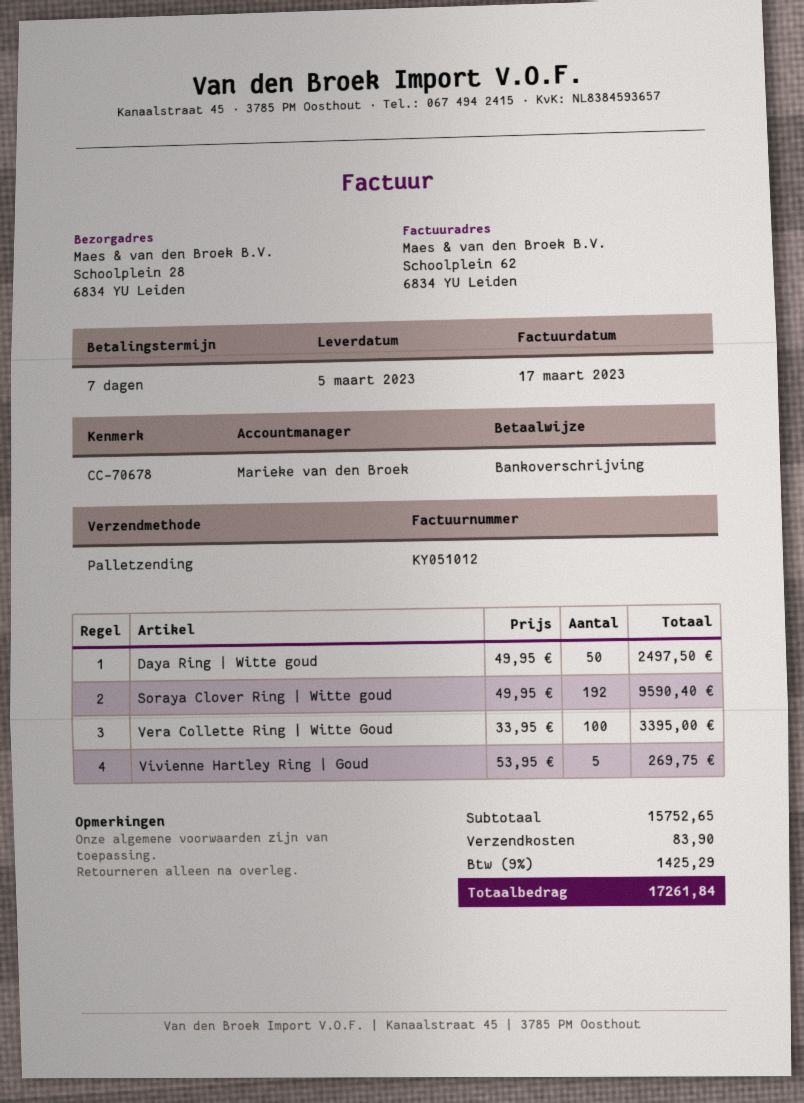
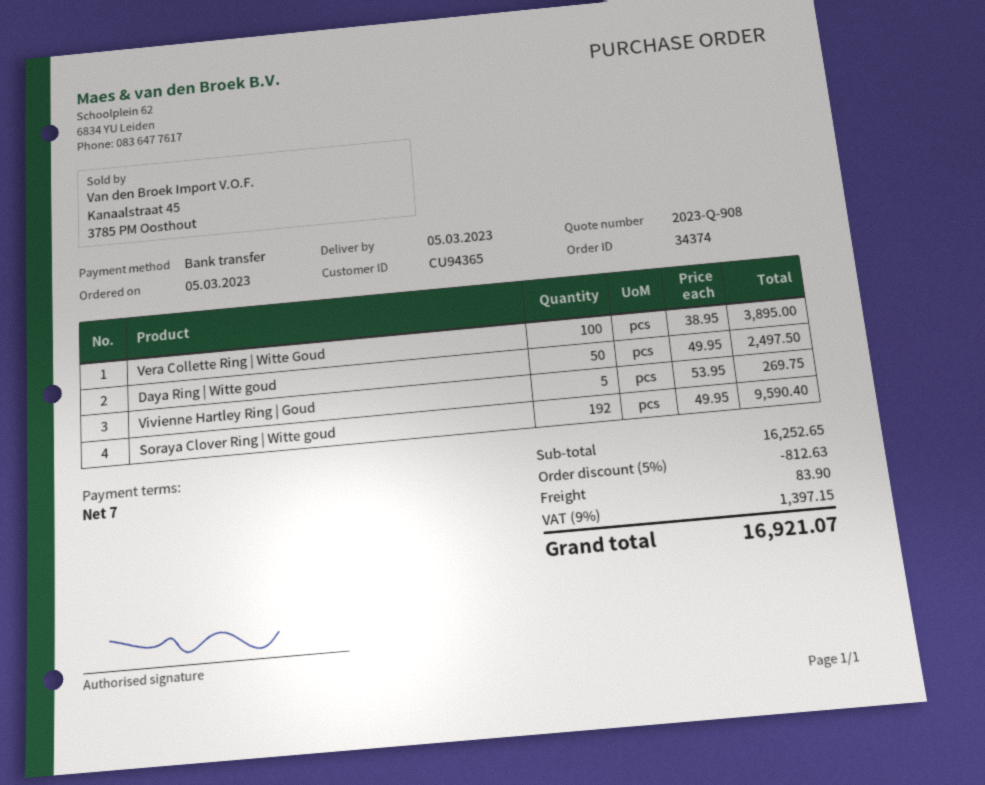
Vera Collette Ring | Witte Goud: 100 x 33.95 = 3395.00 -> 100 x 38.95 = 3895.00
subtotal: 15752.65 -> 16252.65
discount: none -> 5% = 812.63
tax: 9% = 1425.29 -> 9% = 1397.15
total: 17261.84 -> 16921.07

